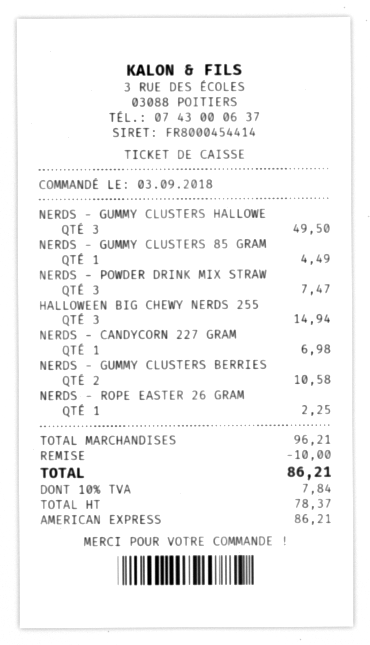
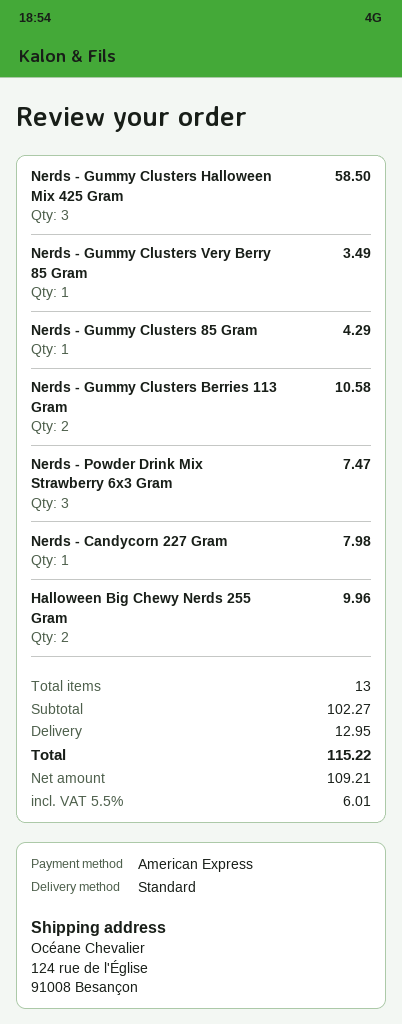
NERDS - GUMMY CLUSTERS HALLOWE: 3 for 49.50 -> 3 for 58.50
NERDS - GUMMY CLUSTERS 85 GRAM: 1 for 4.49 -> 1 for 4.29
HALLOWEEN BIG CHEWY NERDS 255: 3 for 14.94 -> 2 for 9.96
NERDS - CANDYCORN 227 GRAM: 1 for 6.98 -> 1 for 7.98
NERDS - ROPE EASTER 26 GRAM: 1 for 2.25 -> none
Nerds - Gummy Clusters Very Berry 85 Gram: none -> 1 for 3.49
subtotal: 96.21 -> 102.27
discount: 10.00 -> none
shipping: none -> 12.95
net: 78.37 -> 109.21
tax: 10% = 7.84 -> 5.5% = 6.01
total: 86.21 -> 115.22

